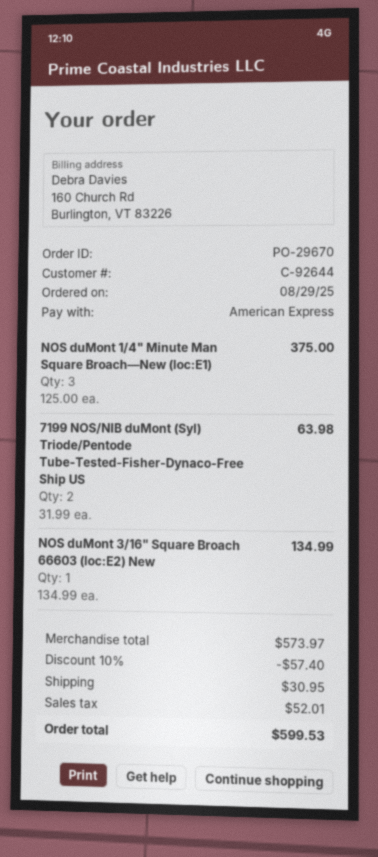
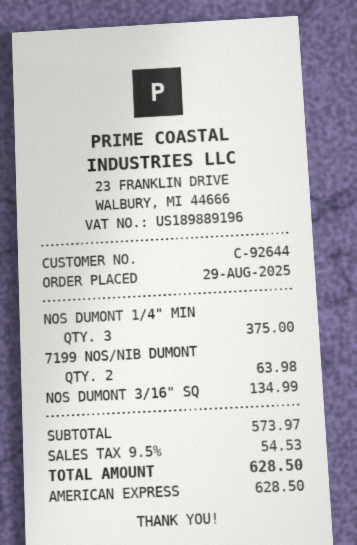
discount: 10% = 57.40 -> none
shipping: 30.95 -> none
tax: 52.01 -> 54.53
total: 599.53 -> 628.50

